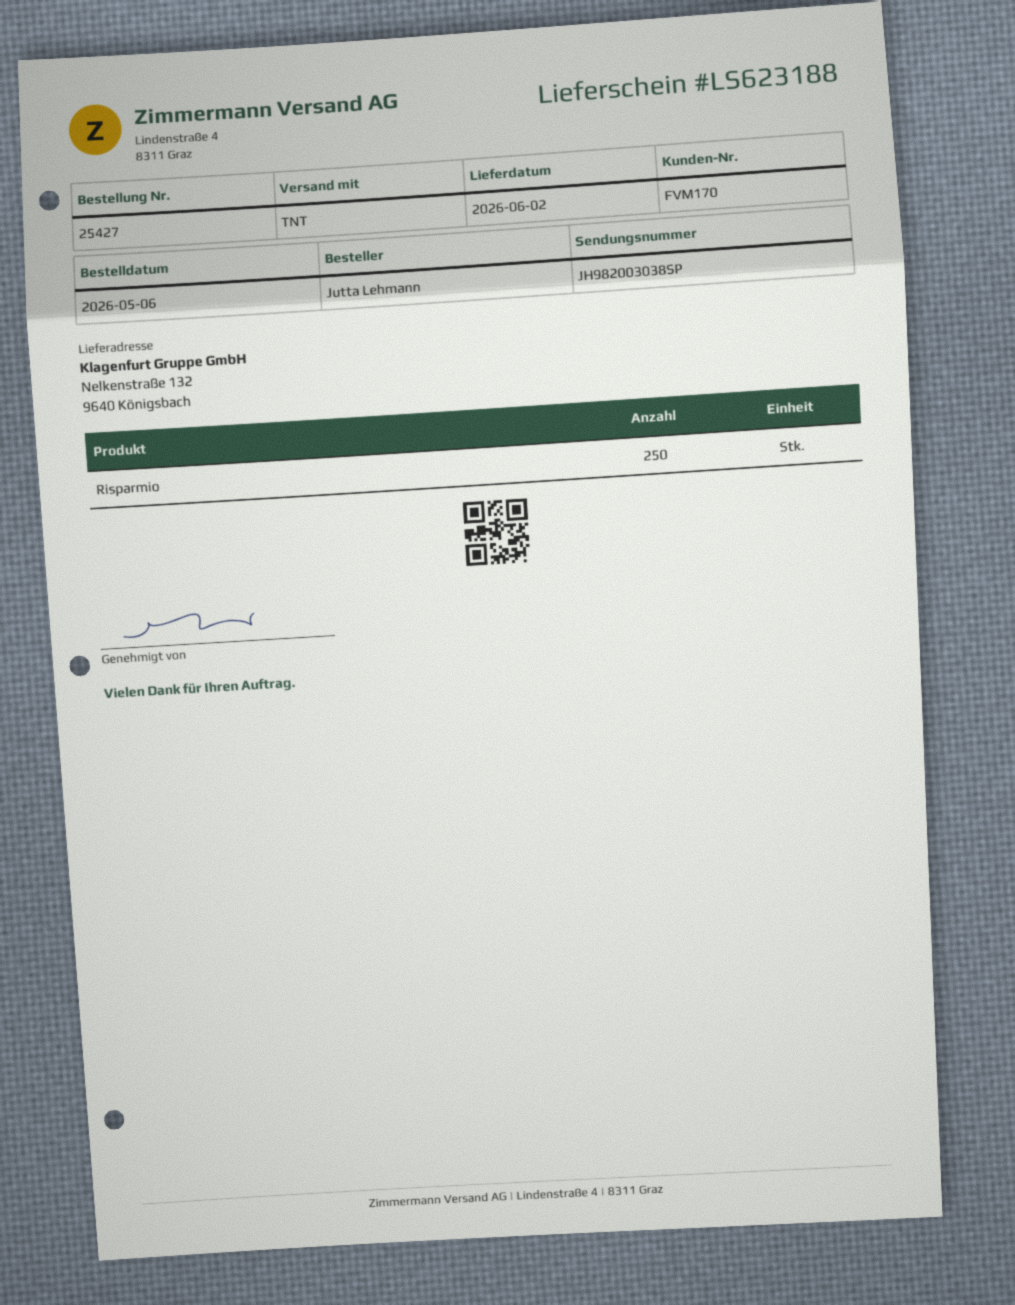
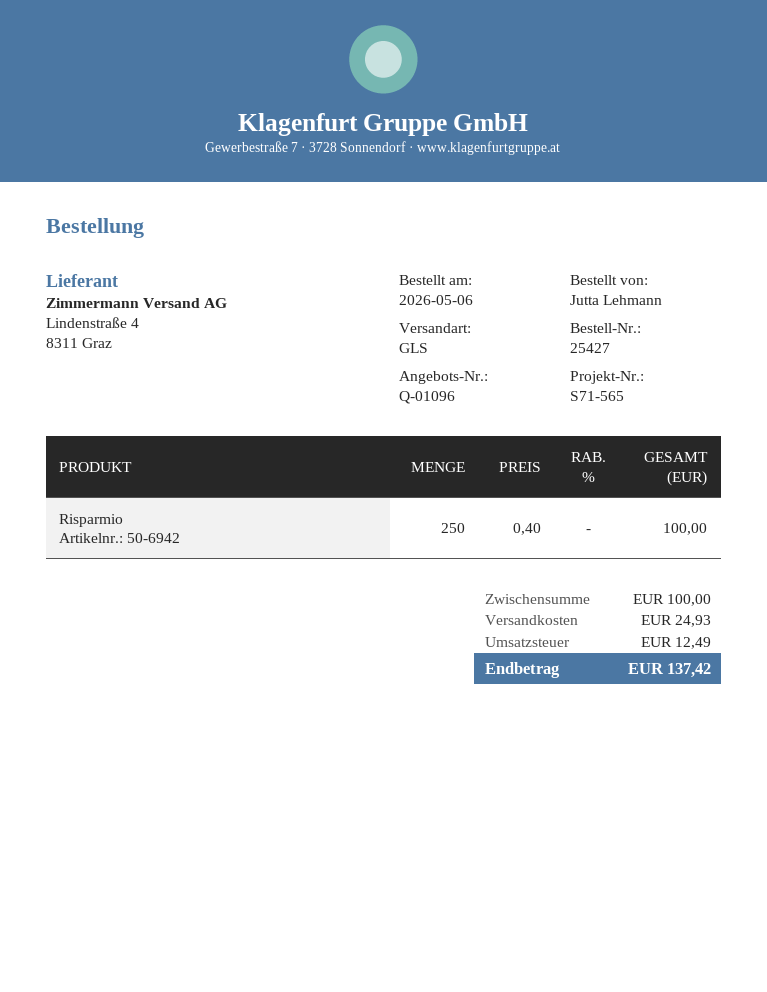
shipping method: TNT -> GLS

